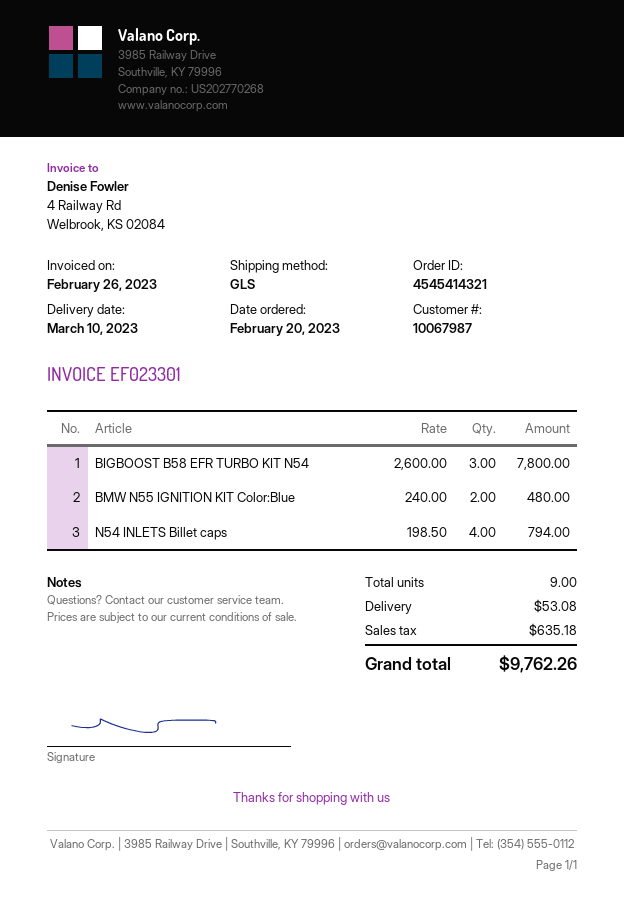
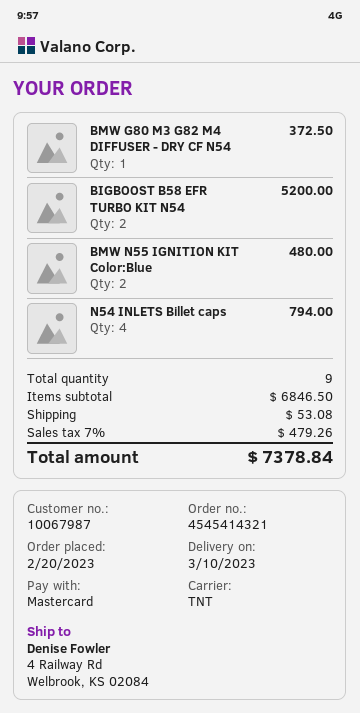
shipping method: GLS -> TNT
BIGBOOST B58 EFR TURBO KIT N54: 3 for 7800.00 -> 2 for 5200.00
BMW G80 M3 G82 M4 DIFFUSER - DRY CF N54: none -> 1 for 372.50
tax: 635.18 -> 479.26
total: 9762.26 -> 7378.84

